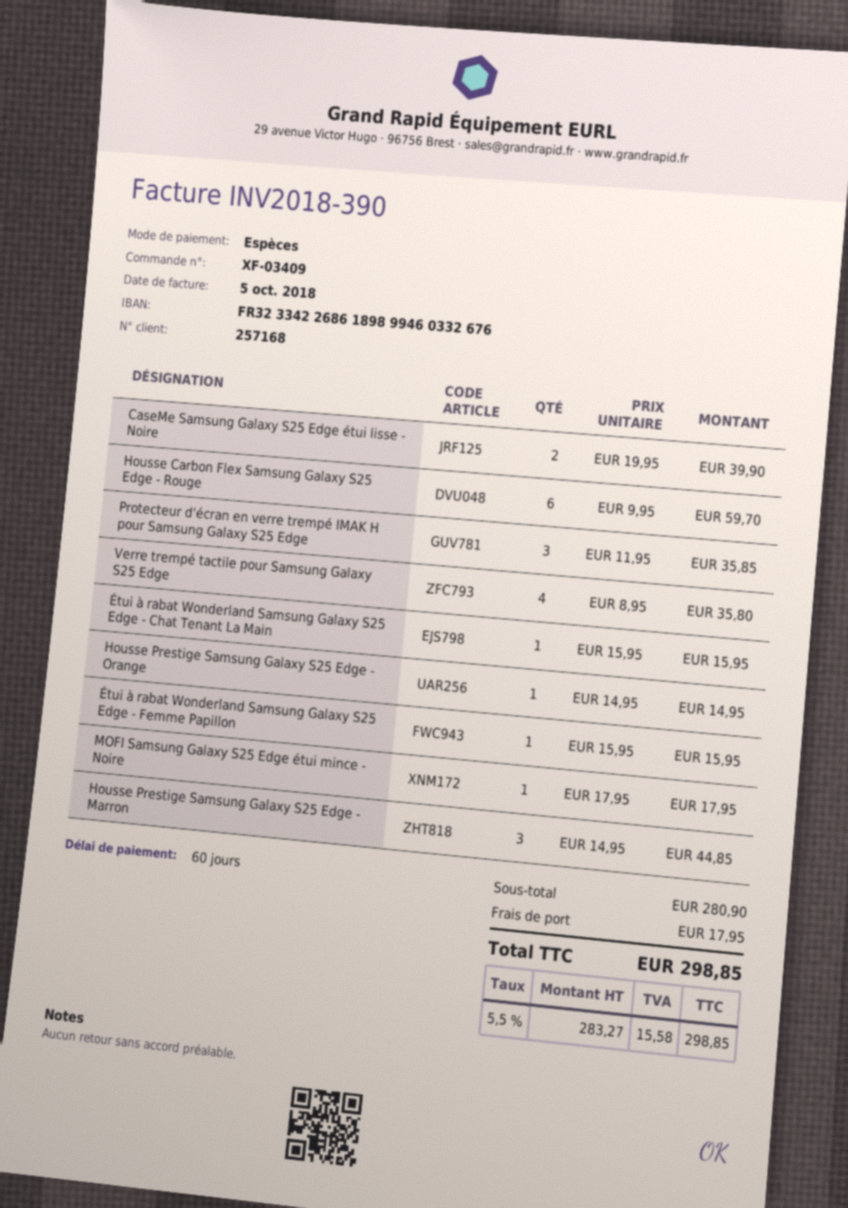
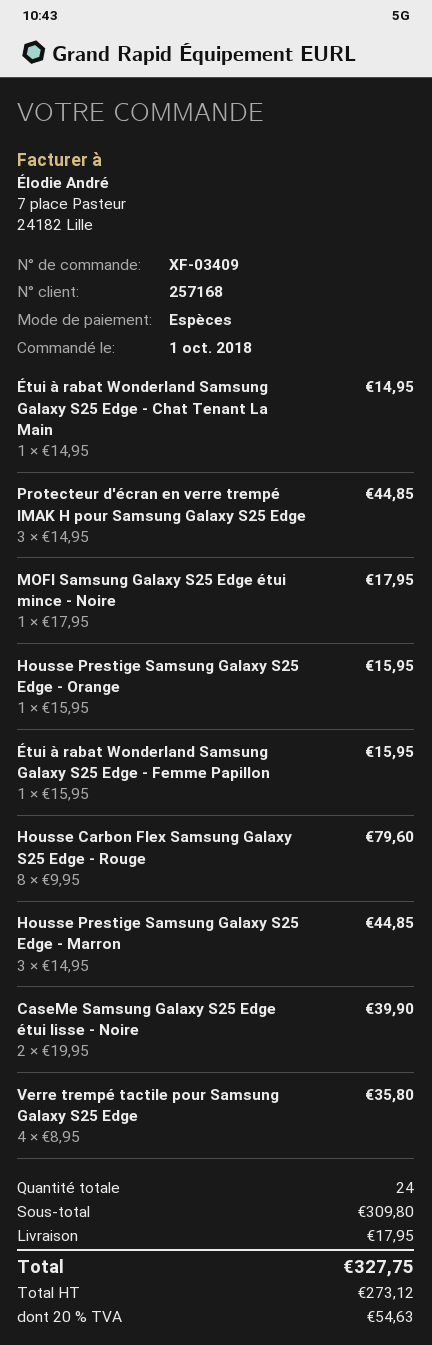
Housse Carbon Flex Samsung Galaxy S25 Edge - Rouge: 6 x 9.95 = 59.70 -> 8 x 9.95 = 79.60
Protecteur d'écran en verre trempé IMAK H pour Samsung Galaxy S25 Edge: 3 x 11.95 = 35.85 -> 3 x 14.95 = 44.85
Étui à rabat Wonderland Samsung Galaxy S25 Edge - Chat Tenant La Main: 1 x 15.95 = 15.95 -> 1 x 14.95 = 14.95
Housse Prestige Samsung Galaxy S25 Edge - Orange: 1 x 14.95 = 14.95 -> 1 x 15.95 = 15.95
subtotal: 280.90 -> 309.80
net: 283.27 -> 273.12
tax: 5.5% = 15.58 -> 20% = 54.63
total: 298.85 -> 327.75

